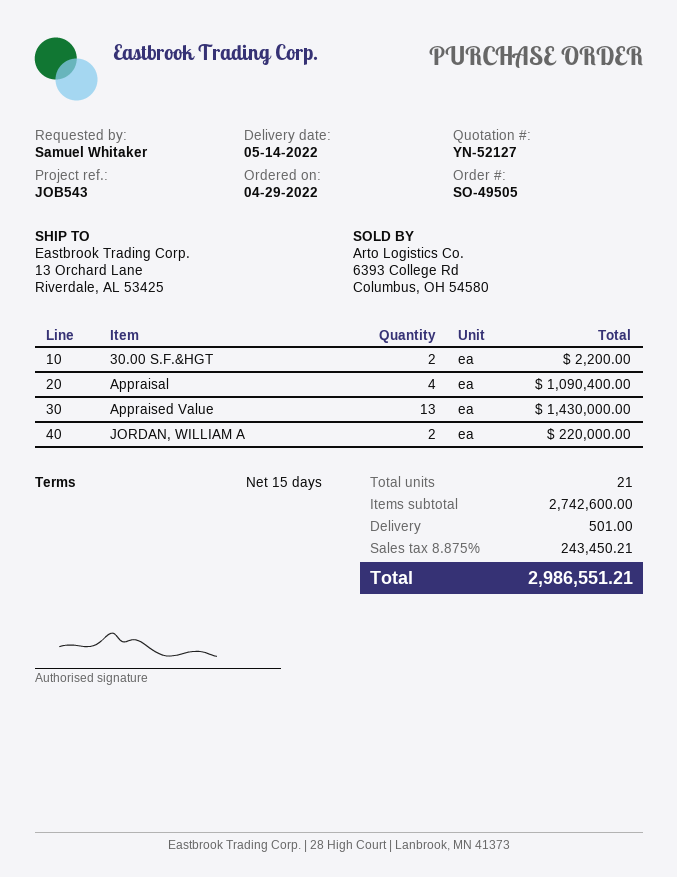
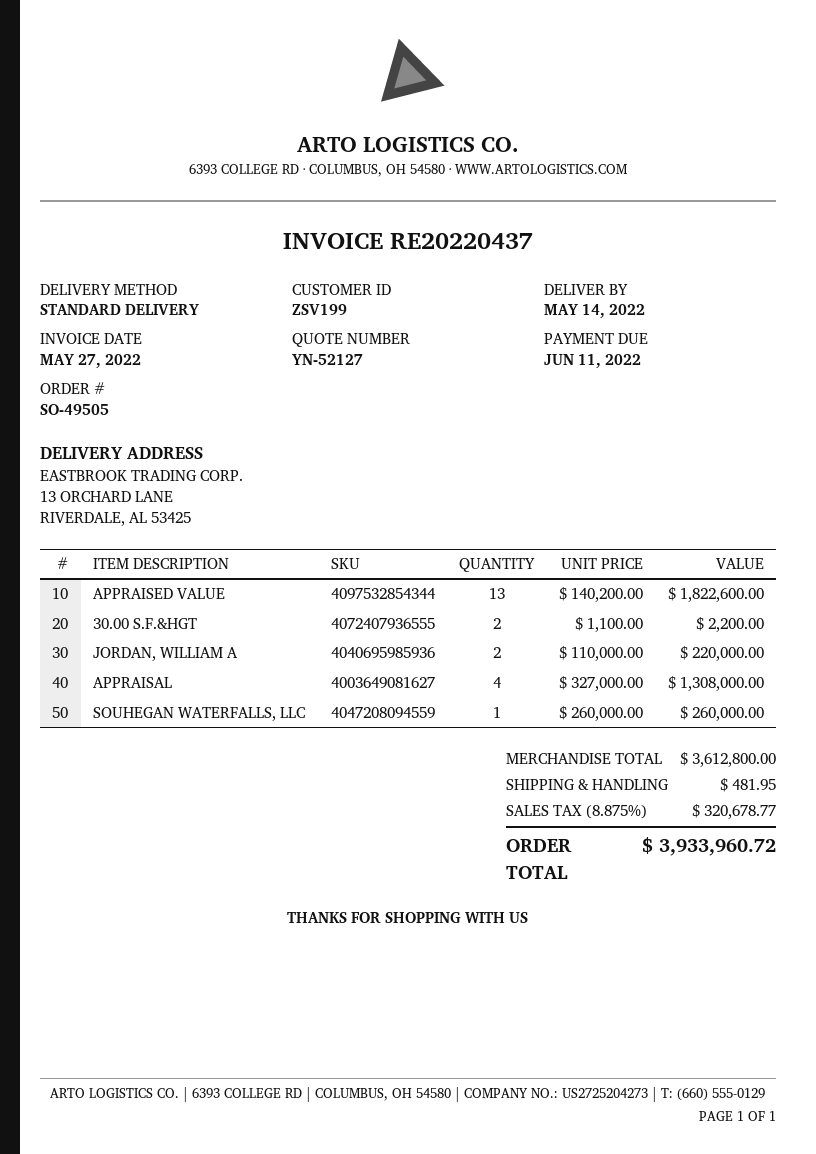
Appraisal: 4 for 1090400.00 -> 4 for 1308000.00
Appraised Value: 13 for 1430000.00 -> 13 for 1822600.00
SOUHEGAN WATERFALLS, LLC: none -> 1 for 260000.00
subtotal: 2742600.00 -> 3612800.00
shipping: 501.00 -> 481.95
tax: 8.875% = 243450.21 -> 8.875% = 320678.77
total: 2986551.21 -> 3933960.72

